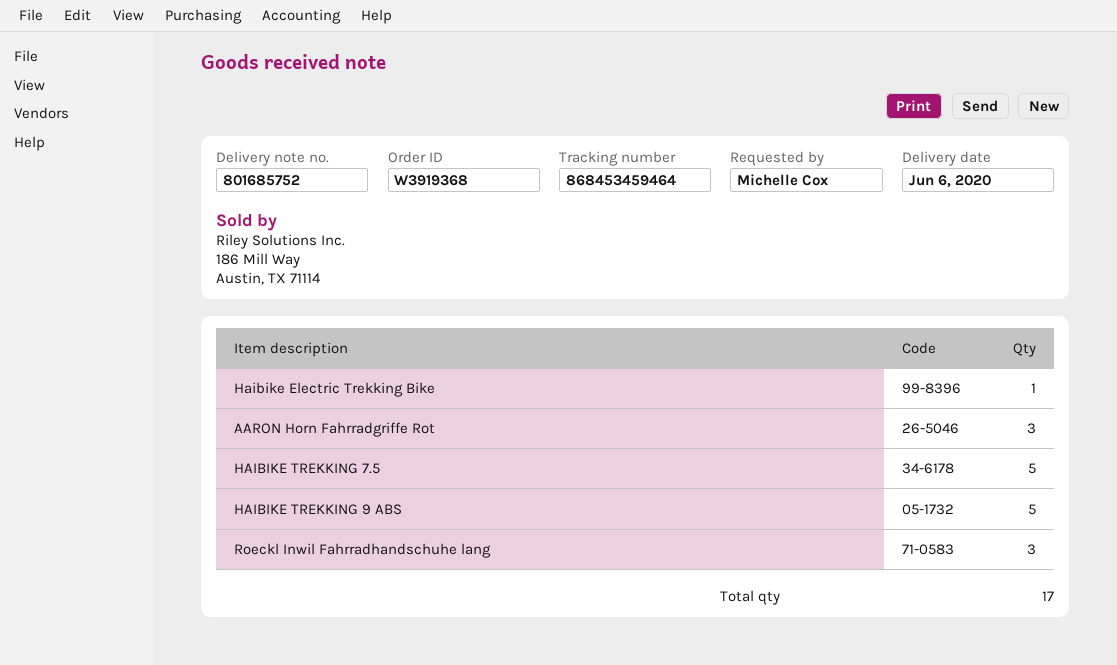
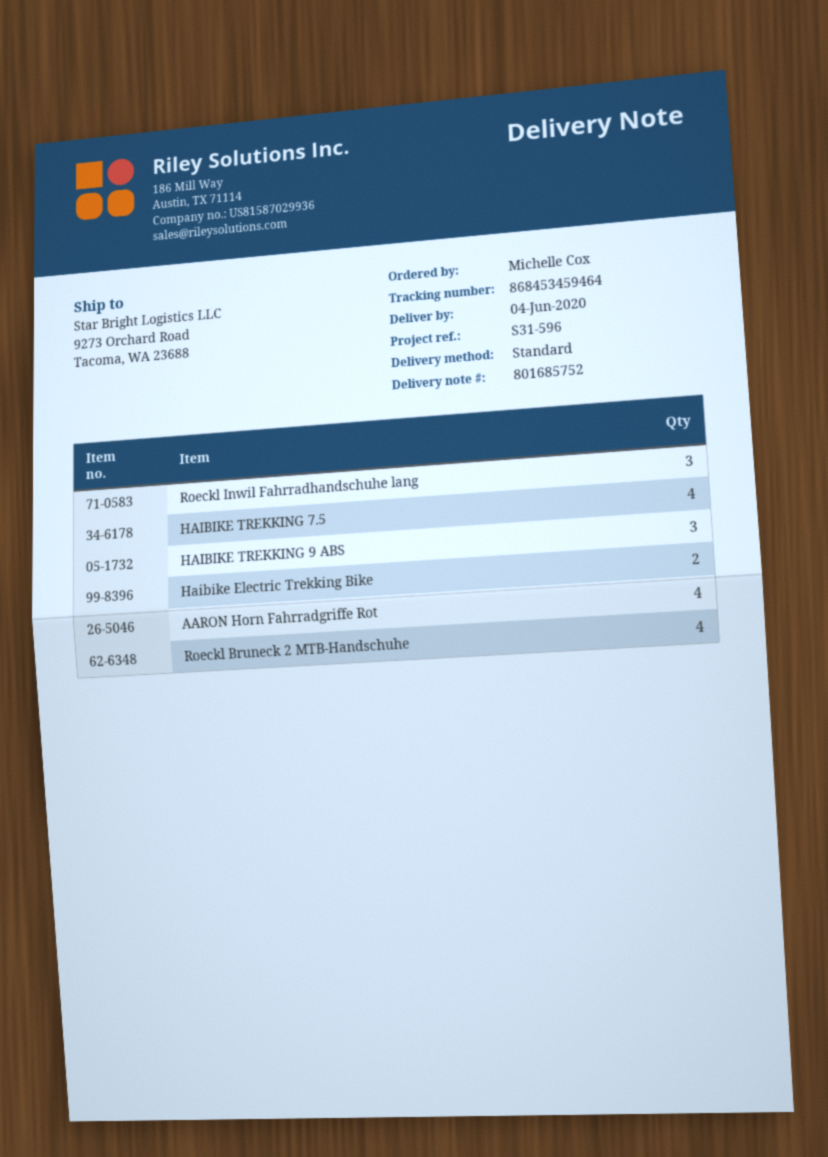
delivery date: 2020-06-06 -> 2020-06-04
Haibike Electric Trekking Bike: 1 -> 2
AARON Horn Fahrradgriffe Rot: 3 -> 4
HAIBIKE TREKKING 7.5: 5 -> 4
HAIBIKE TREKKING 9 ABS: 5 -> 3
Roeckl Bruneck 2 MTB-Handschuhe: none -> 4

